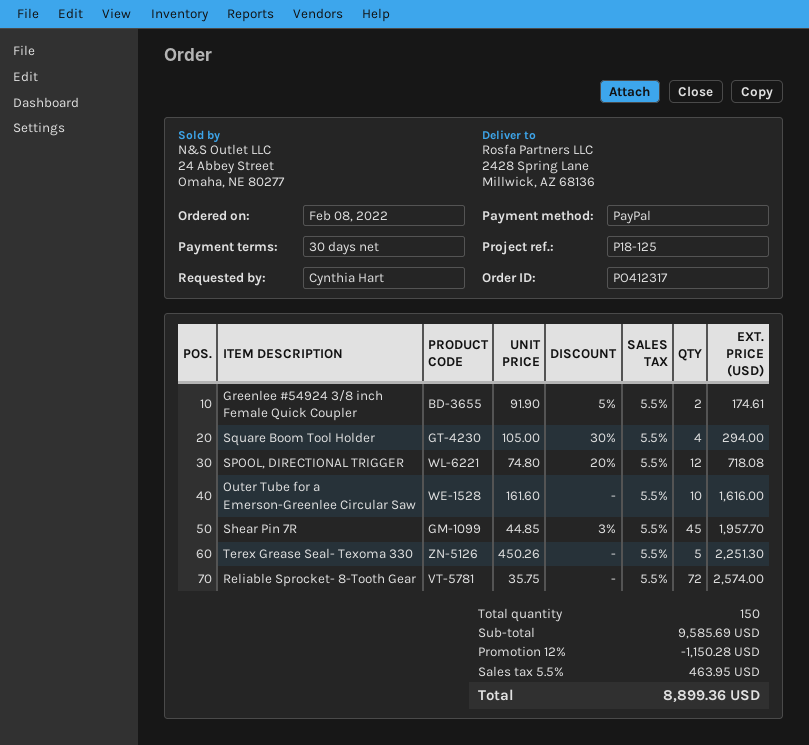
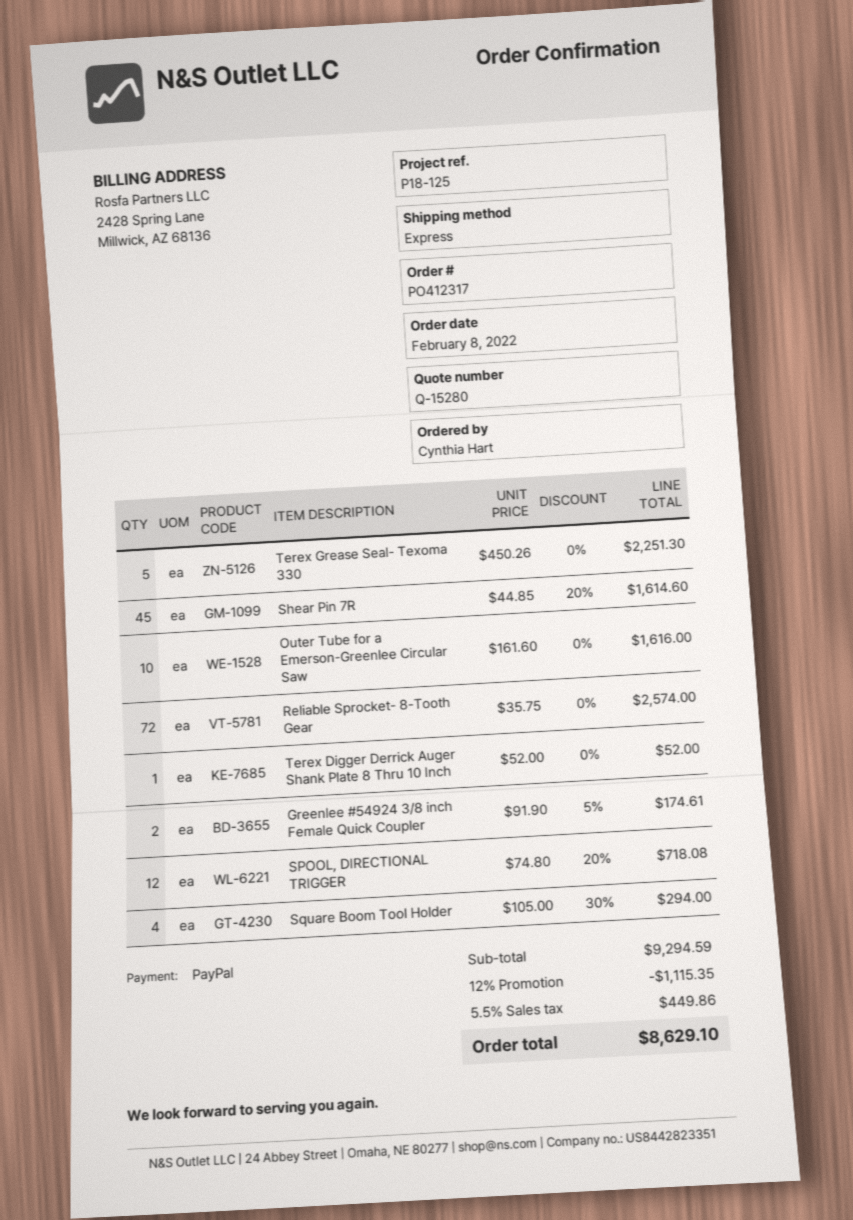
Shear Pin 7R: 45 x 44.85 - 3% = 1957.70 -> 45 x 44.85 - 20% = 1614.60
Terex Digger Derrick Auger Shank Plate 8 Thru 10 Inch: none -> 1 x 52.00 = 52.00
subtotal: 9585.69 -> 9294.59
discount: 12% = 1150.28 -> 12% = 1115.35
tax: 5.5% = 463.95 -> 5.5% = 449.86
total: 8899.36 -> 8629.10

